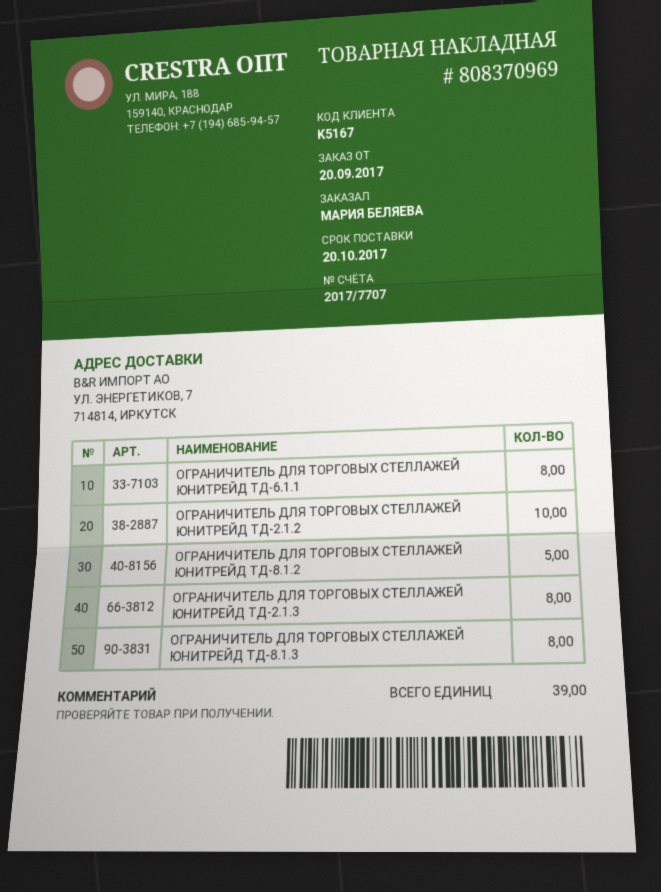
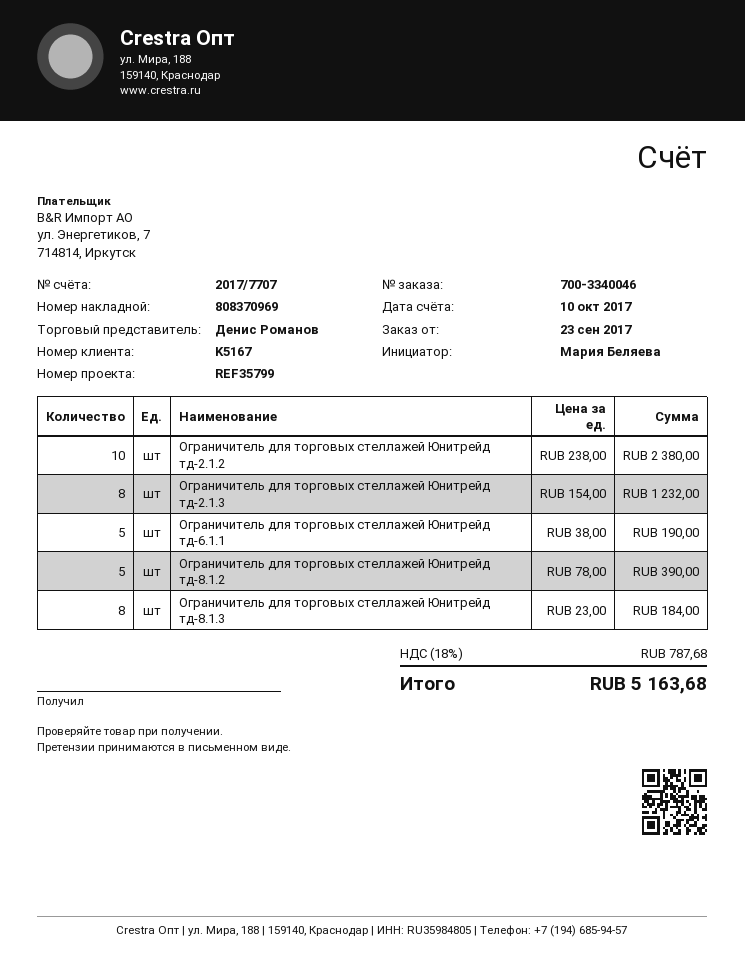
order date: 2017-09-20 -> 2017-09-23
ОГРАНИЧИТЕЛЬ ДЛЯ ТОРГОВЫХ СТЕЛЛАЖЕЙ ЮНИТРЕЙД ТД-6.1.1: 8 -> 5

